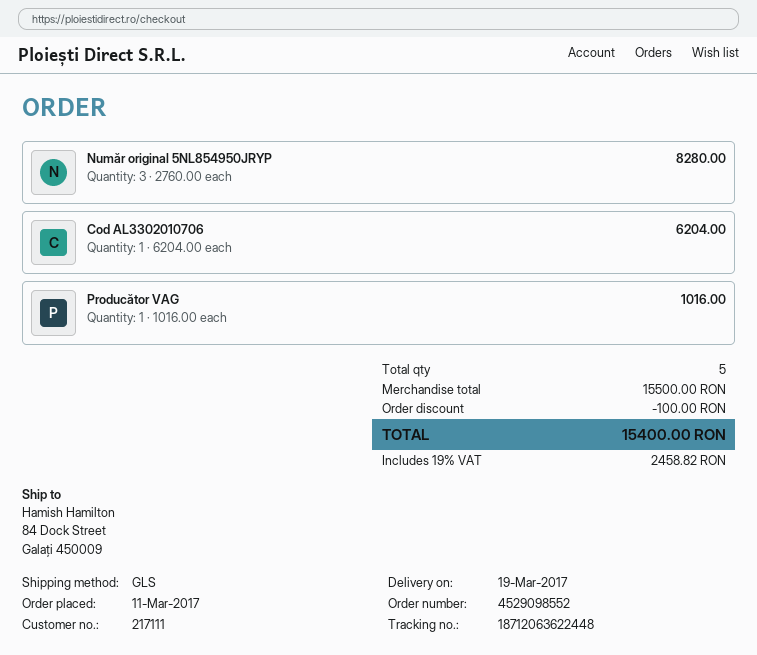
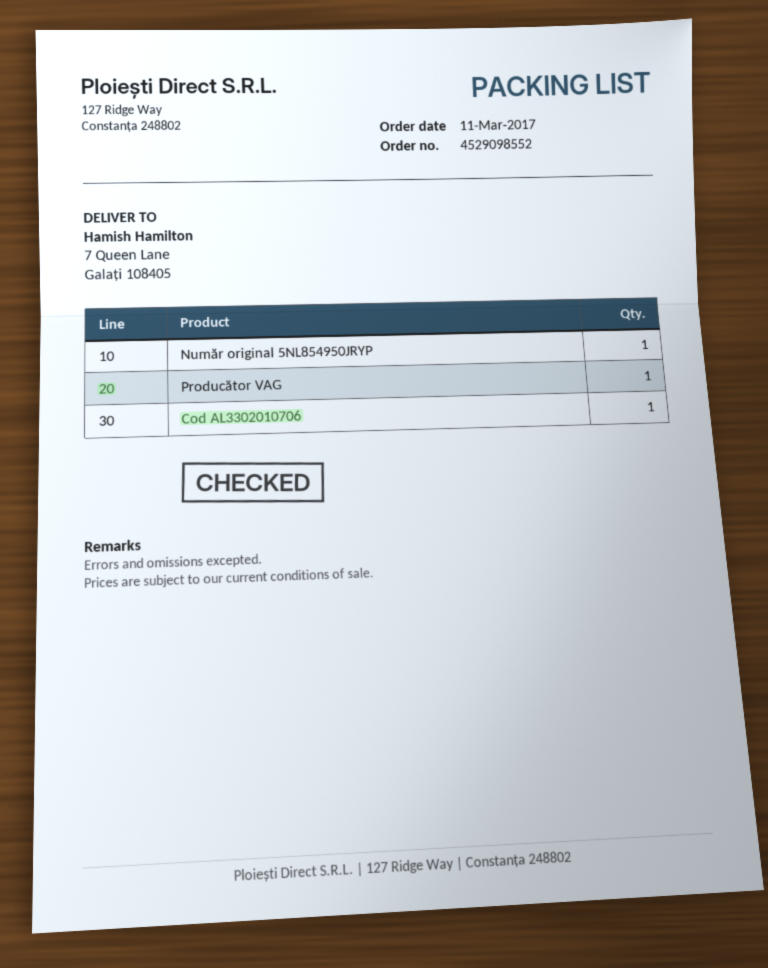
ship to: 84 Dock Street, Galați 450009 -> 7 Queen Lane, Galați 108405
Număr original 5NL854950JRYP: 3 -> 1

